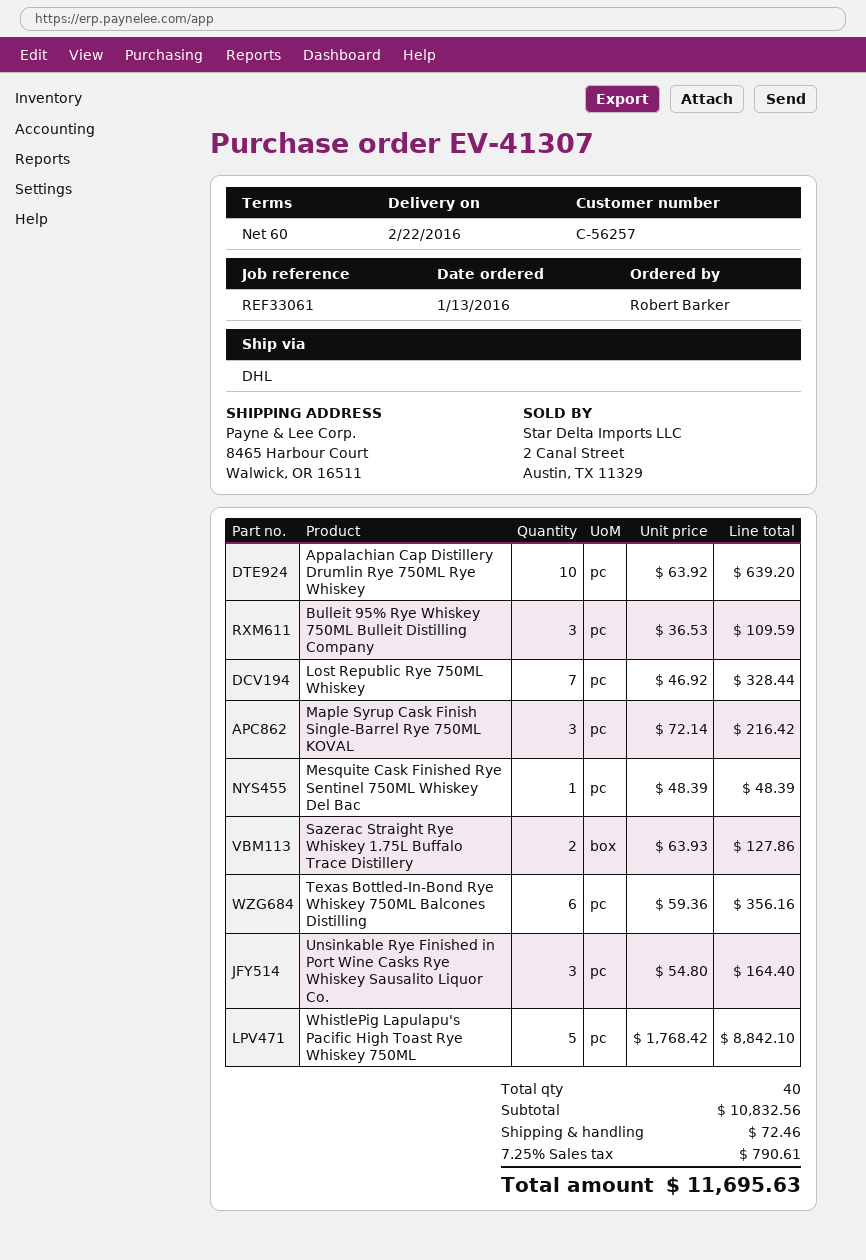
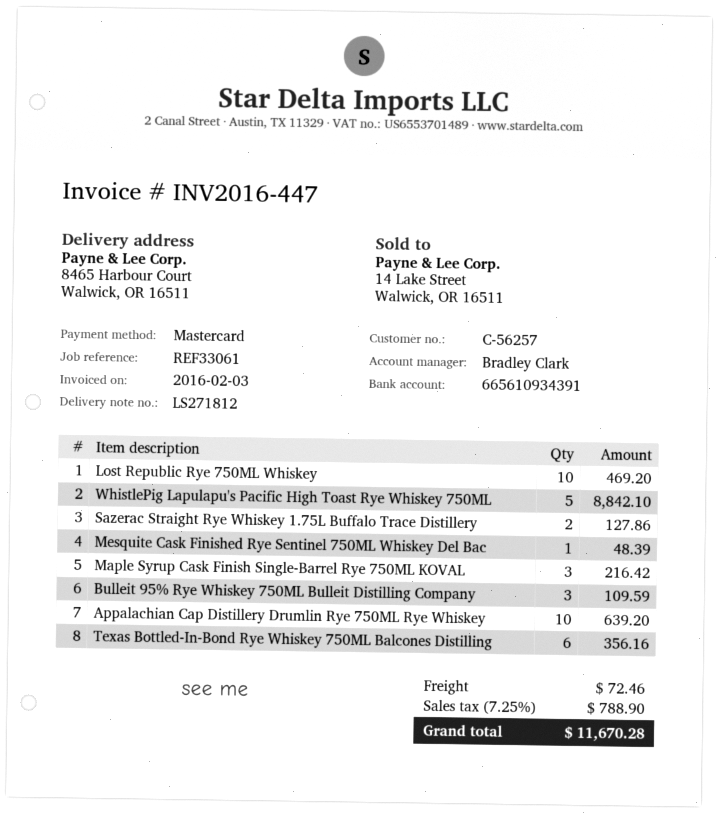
Lost Republic Rye 750ML Whiskey: 7 for 328.44 -> 10 for 469.20
Unsinkable Rye Finished in Port Wine Casks Rye Whiskey Sausalito Liquor Co.: 3 for 164.40 -> none
tax: 7.25% = 790.61 -> 7.25% = 788.90
total: 11695.63 -> 11670.28

